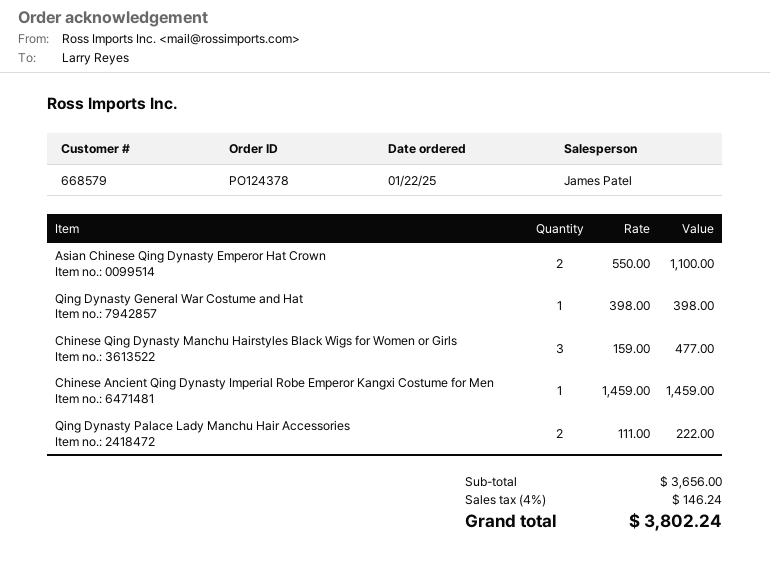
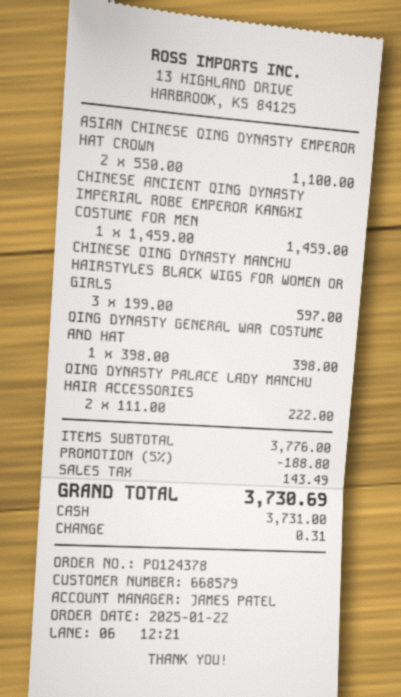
Chinese Qing Dynasty Manchu Hairstyles Black Wigs for Women or Girls: 3 x 159.00 = 477.00 -> 3 x 199.00 = 597.00
subtotal: 3656.00 -> 3776.00
discount: none -> 5% = 188.80
tax: 146.24 -> 143.49
total: 3802.24 -> 3730.69

